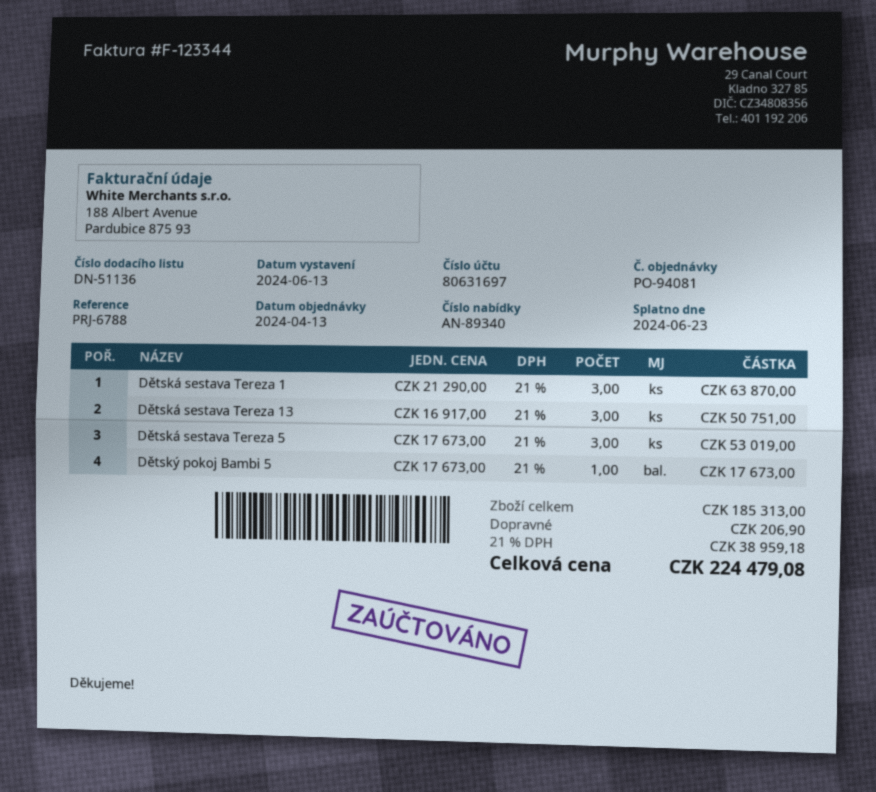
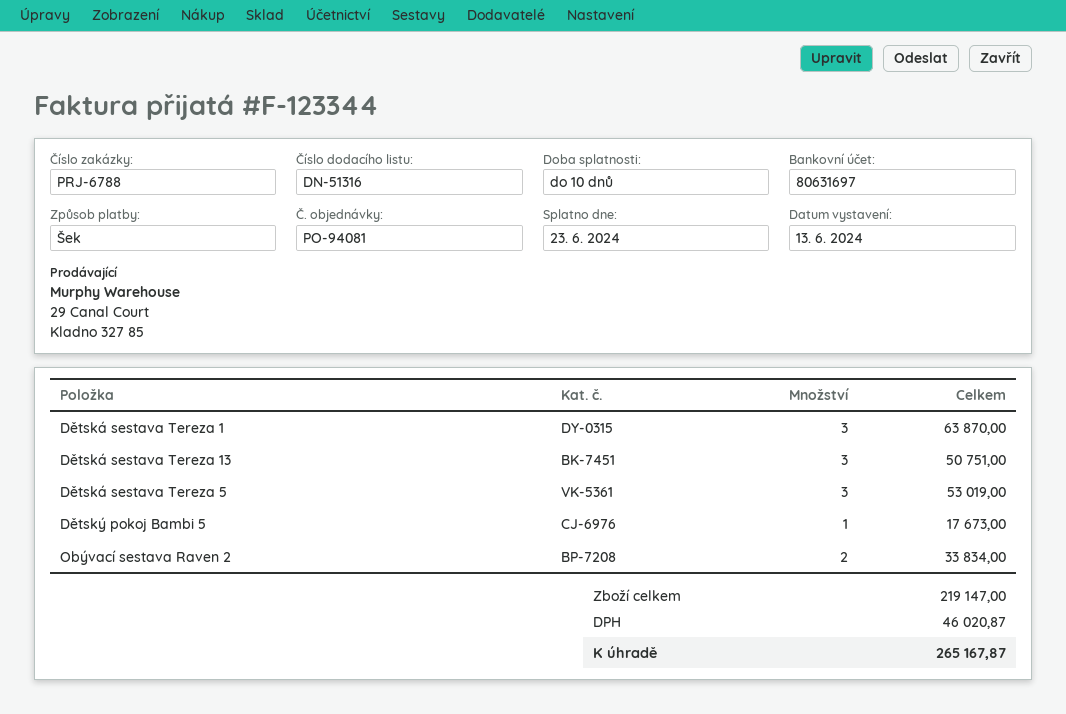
delivery note number: DN-51136 -> DN-51316
Obývací sestava Raven 2: none -> 2 for 33834.00
subtotal: 185313.00 -> 219147.00
shipping: 206.90 -> none
tax: 38959.18 -> 46020.87
total: 224479.08 -> 265167.87

